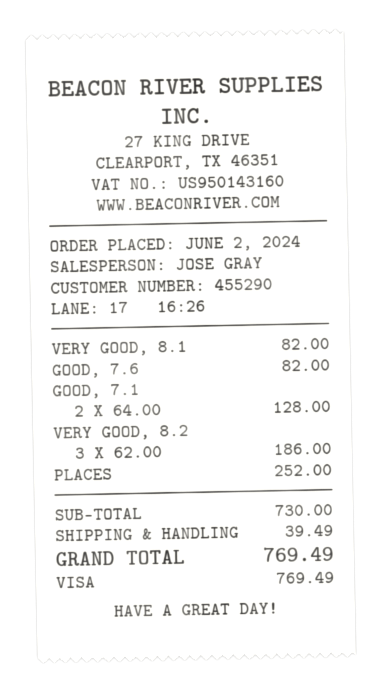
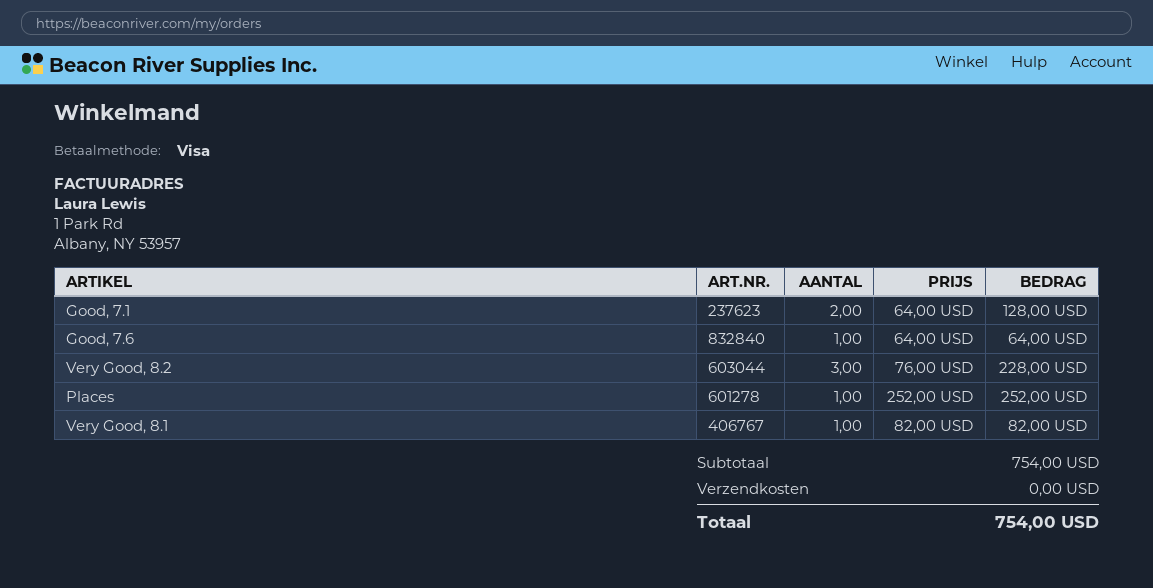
GOOD, 7.6: 1 x 82.00 = 82.00 -> 1 x 64.00 = 64.00
VERY GOOD, 8.2: 3 x 62.00 = 186.00 -> 3 x 76.00 = 228.00
subtotal: 730.00 -> 754.00
shipping: 39.49 -> 0.00
total: 769.49 -> 754.00

